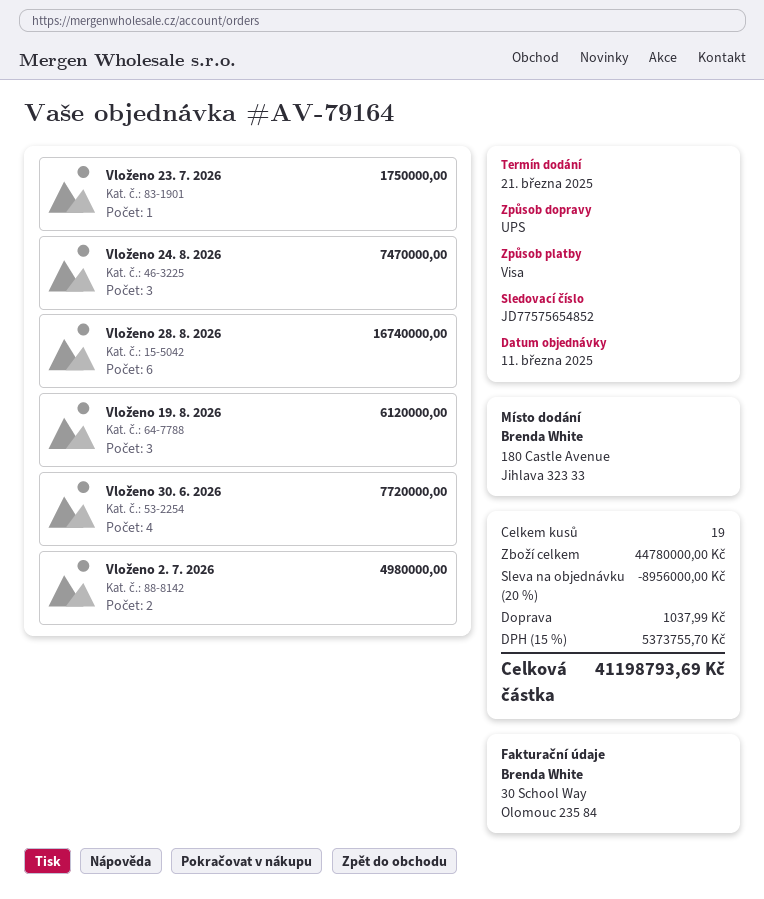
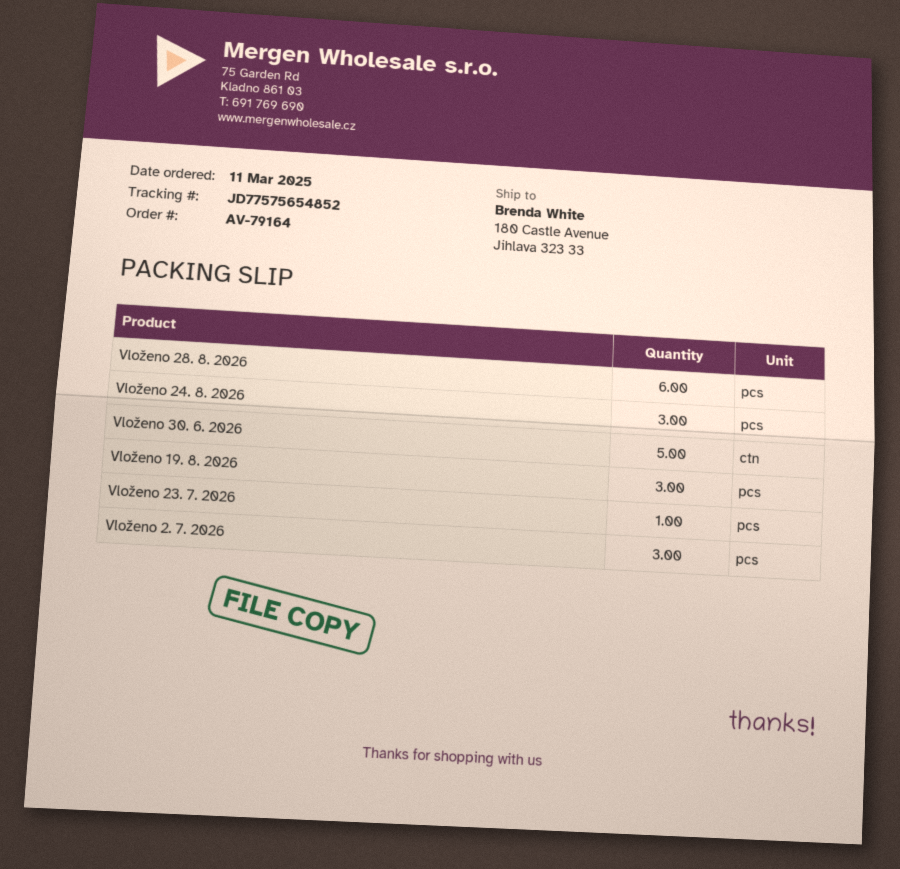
Vloženo 30. 6. 2026: 4 -> 5
Vloženo 2. 7. 2026: 2 -> 3

